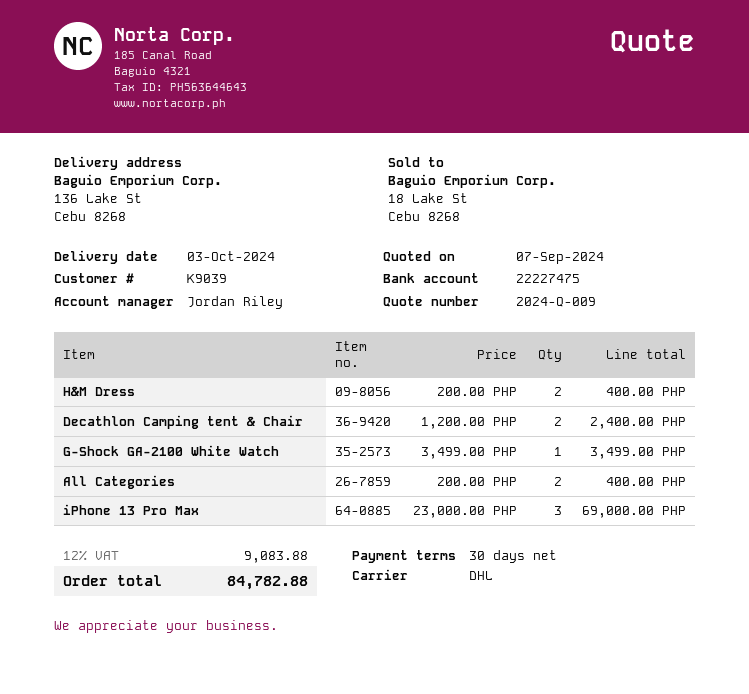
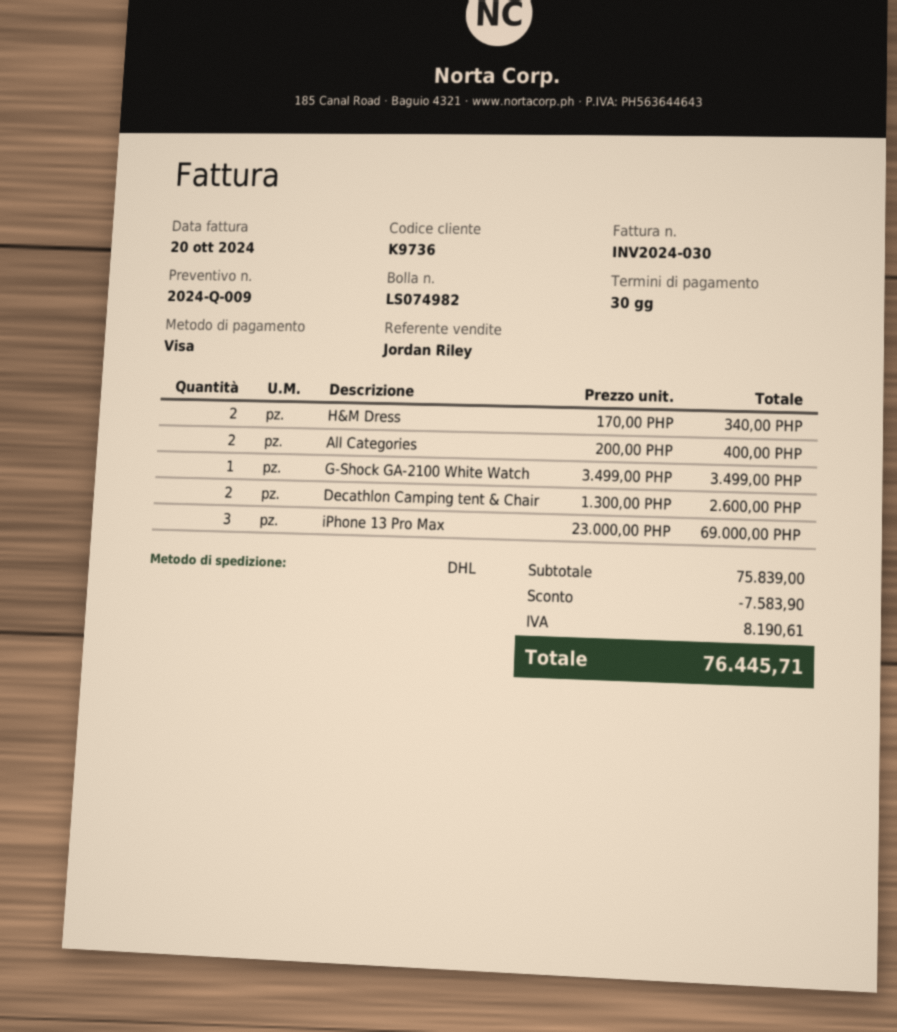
customer number: K9039 -> K9736
H&M Dress: 2 x 200.00 = 400.00 -> 2 x 170.00 = 340.00
Decathlon Camping tent & Chair: 2 x 1200.00 = 2400.00 -> 2 x 1300.00 = 2600.00
discount: none -> 7583.90
tax: 9083.88 -> 8190.61
total: 84782.88 -> 76445.71

